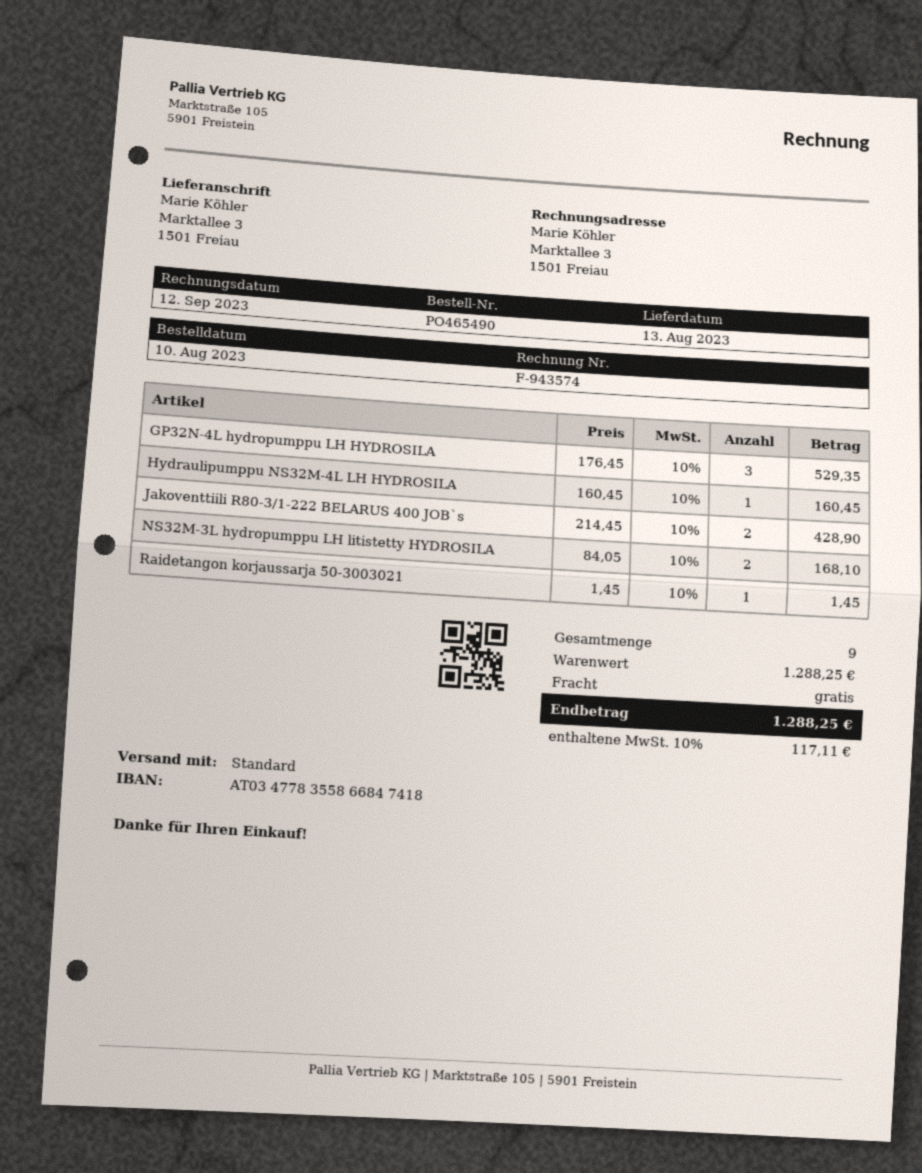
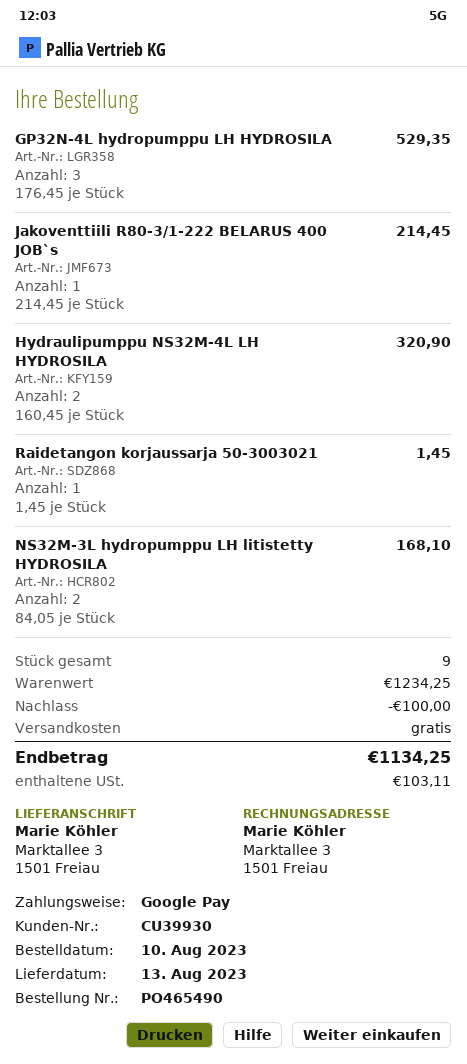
Hydraulipumppu NS32M-4L LH HYDROSILA: 1 x 160.45 = 160.45 -> 2 x 160.45 = 320.90
Jakoventtiili R80-3/1-222 BELARUS 400 JOB`s: 2 x 214.45 = 428.90 -> 1 x 214.45 = 214.45
subtotal: 1288.25 -> 1234.25
discount: none -> 100.00
tax: 117.11 -> 103.11
total: 1288.25 -> 1134.25

